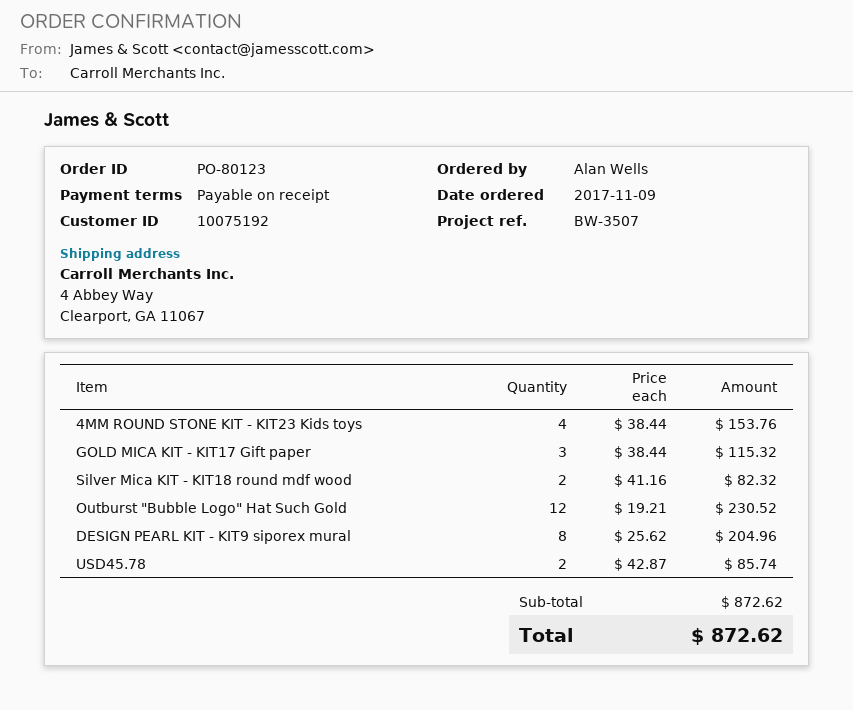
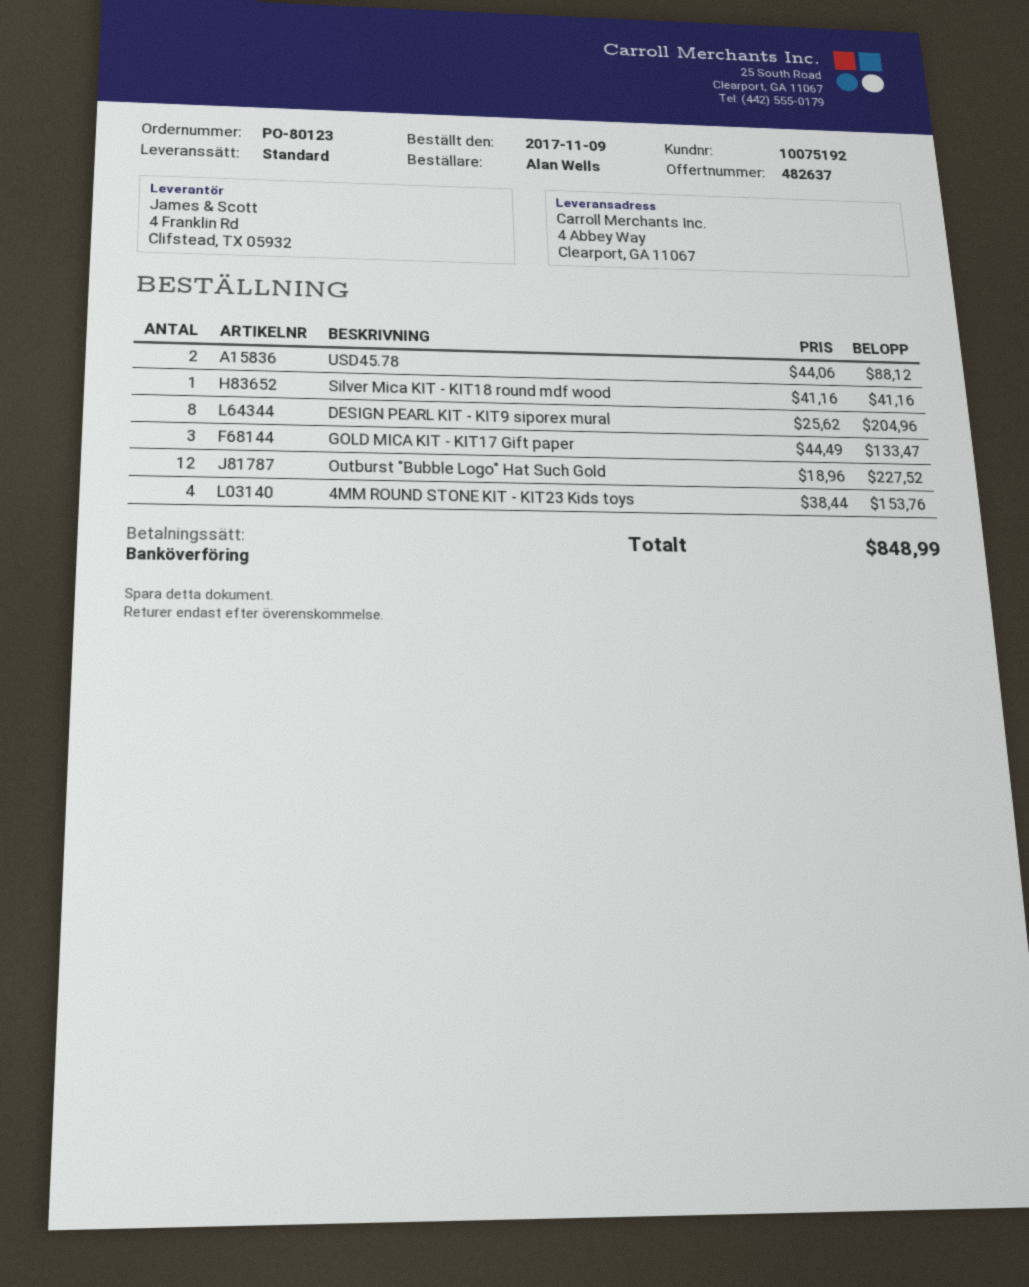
GOLD MICA KIT - KIT17 Gift paper: 3 x 38.44 = 115.32 -> 3 x 44.49 = 133.47
Silver Mica KIT - KIT18 round mdf wood: 2 x 41.16 = 82.32 -> 1 x 41.16 = 41.16
Outburst "Bubble Logo" Hat Such Gold: 12 x 19.21 = 230.52 -> 12 x 18.96 = 227.52
USD45.78: 2 x 42.87 = 85.74 -> 2 x 44.06 = 88.12
total: 872.62 -> 848.99

